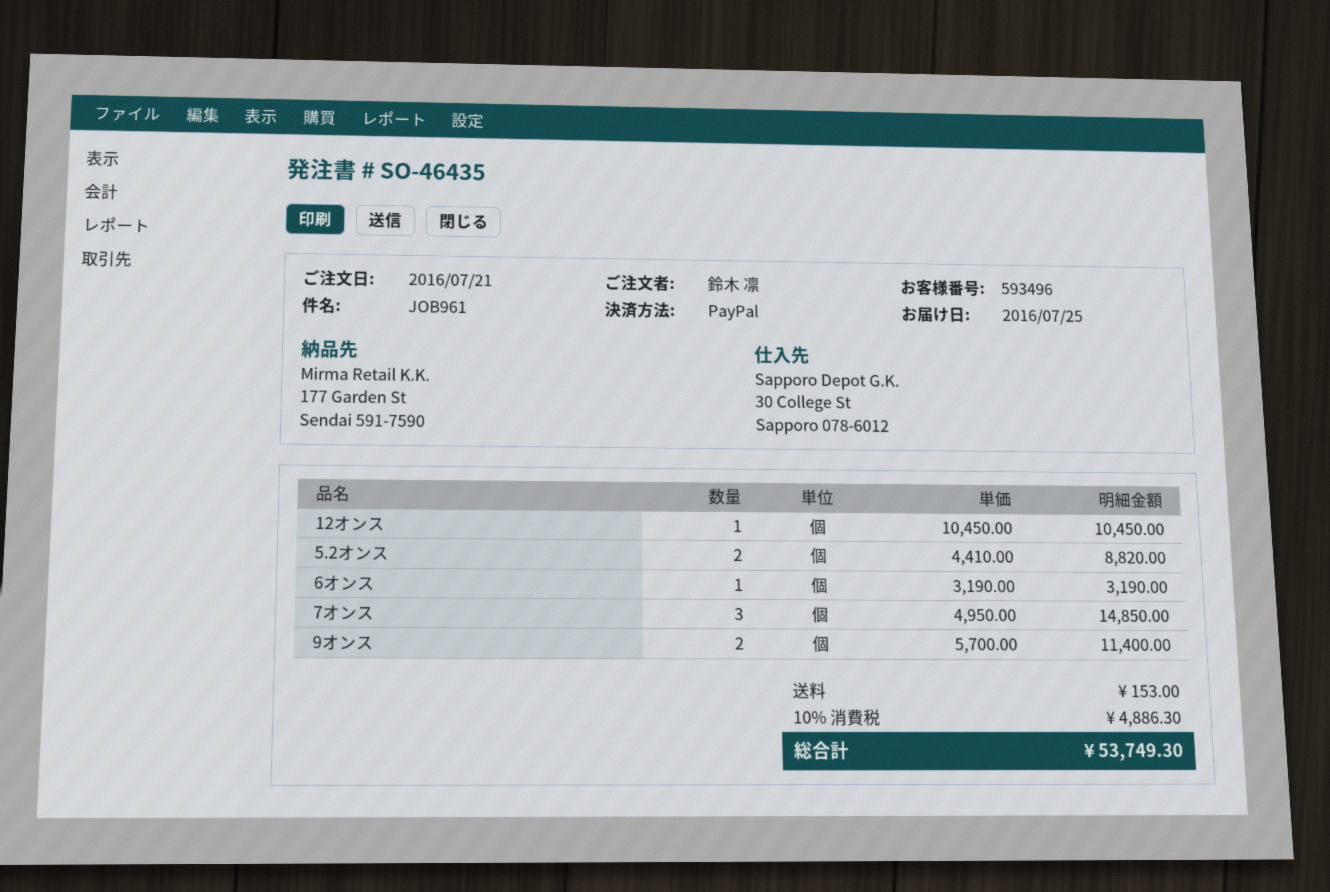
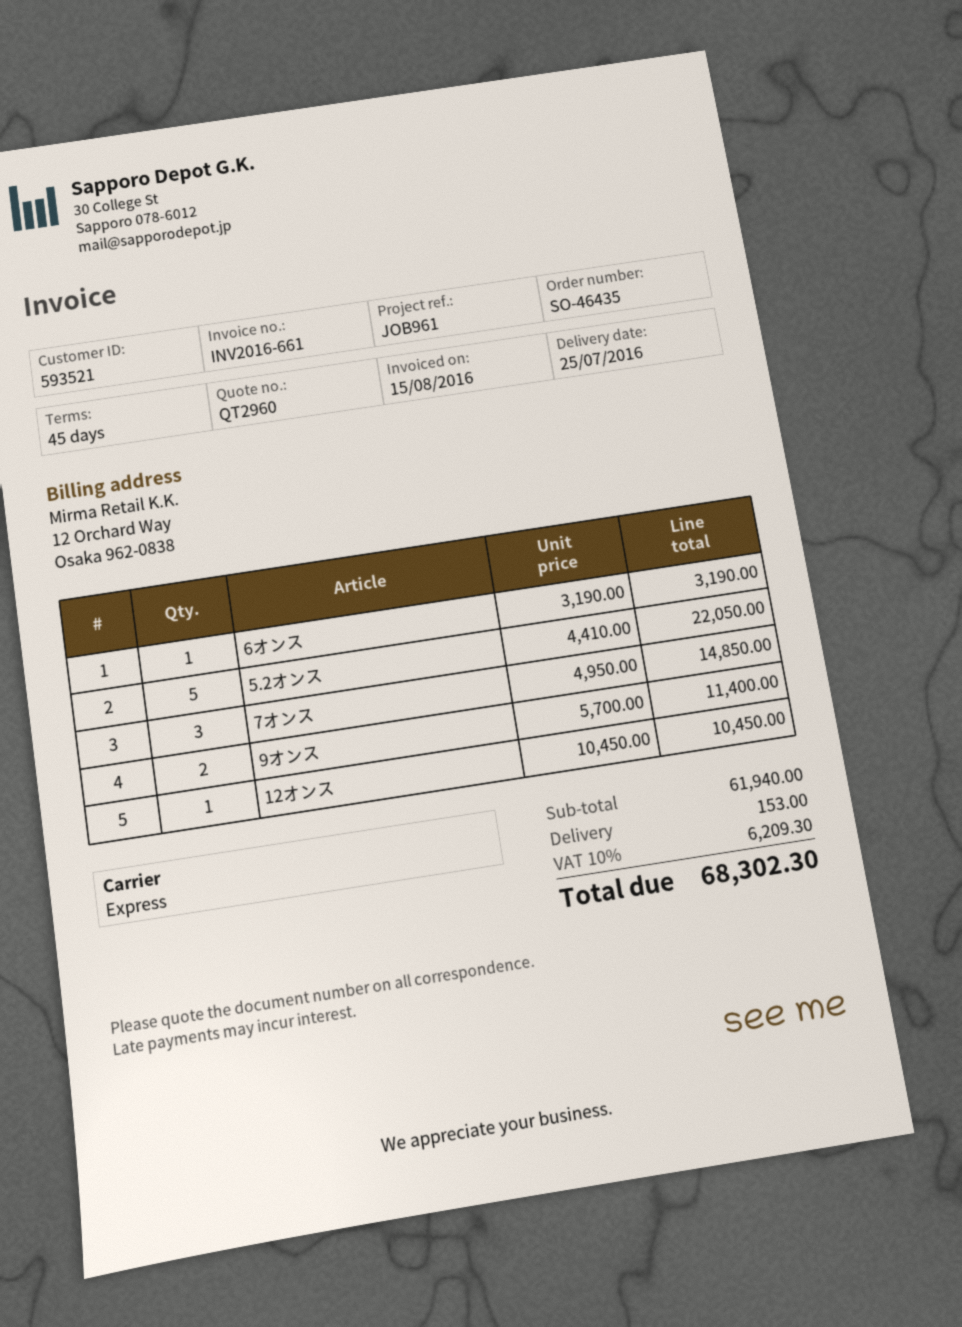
customer number: 593496 -> 593521
5.2オンス: 2 x 4410.00 = 8820.00 -> 5 x 4410.00 = 22050.00
tax: 10% = 4886.30 -> 10% = 6209.30
total: 53749.30 -> 68302.30

